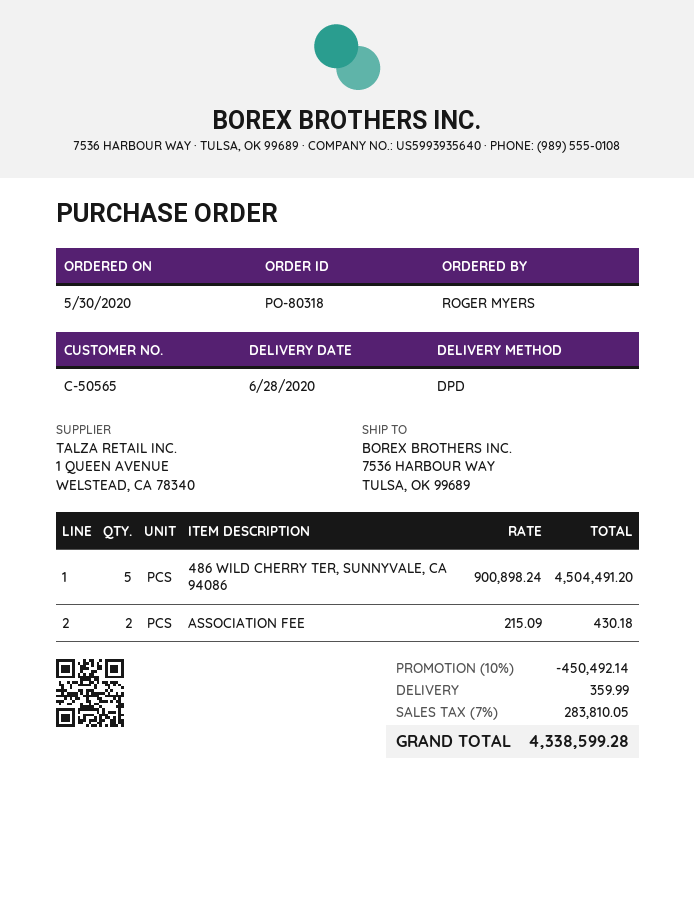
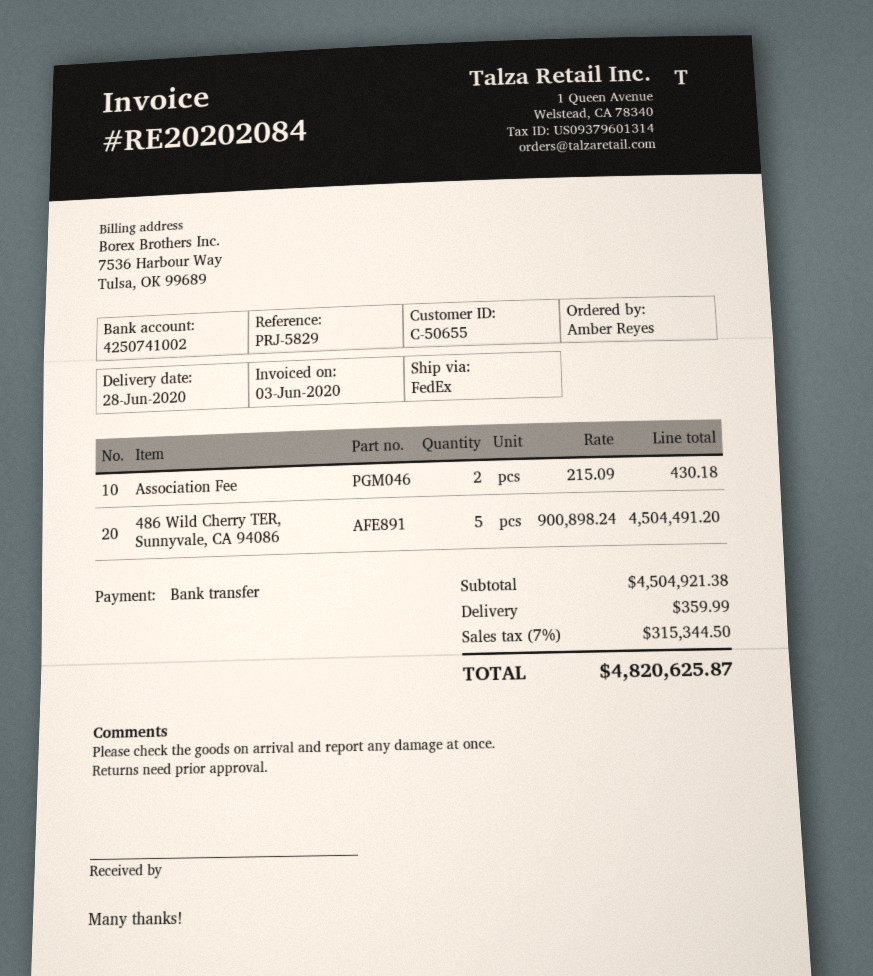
customer number: C-50565 -> C-50655
ordered by: ROGER MYERS -> Amber Reyes
shipping method: DPD -> FedEx
discount: 10% = 450492.14 -> none
tax: 7% = 283810.05 -> 7% = 315344.50
total: 4338599.28 -> 4820625.87

